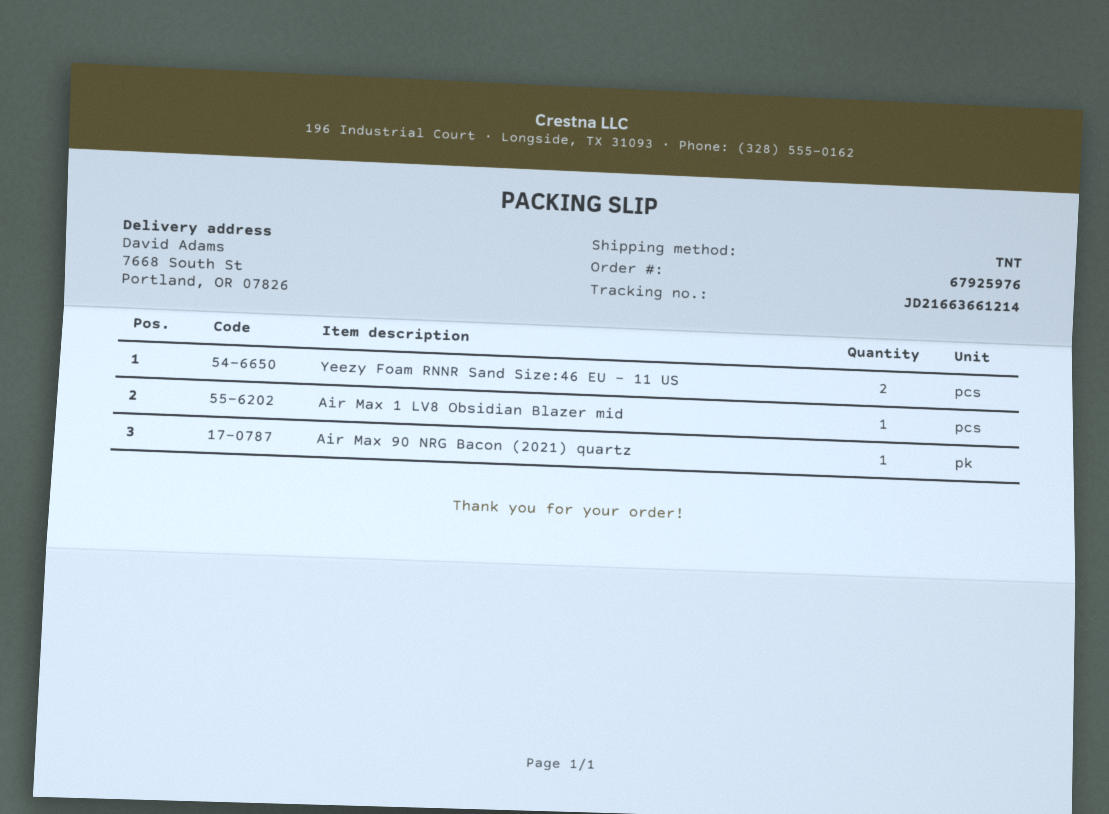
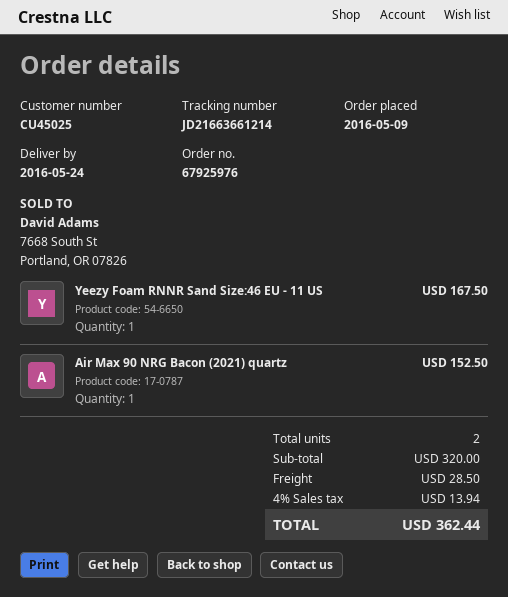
Yeezy Foam RNNR Sand Size:46 EU - 11 US: 2 -> 1
Air Max 1 LV8 Obsidian Blazer mid: 1 -> none

